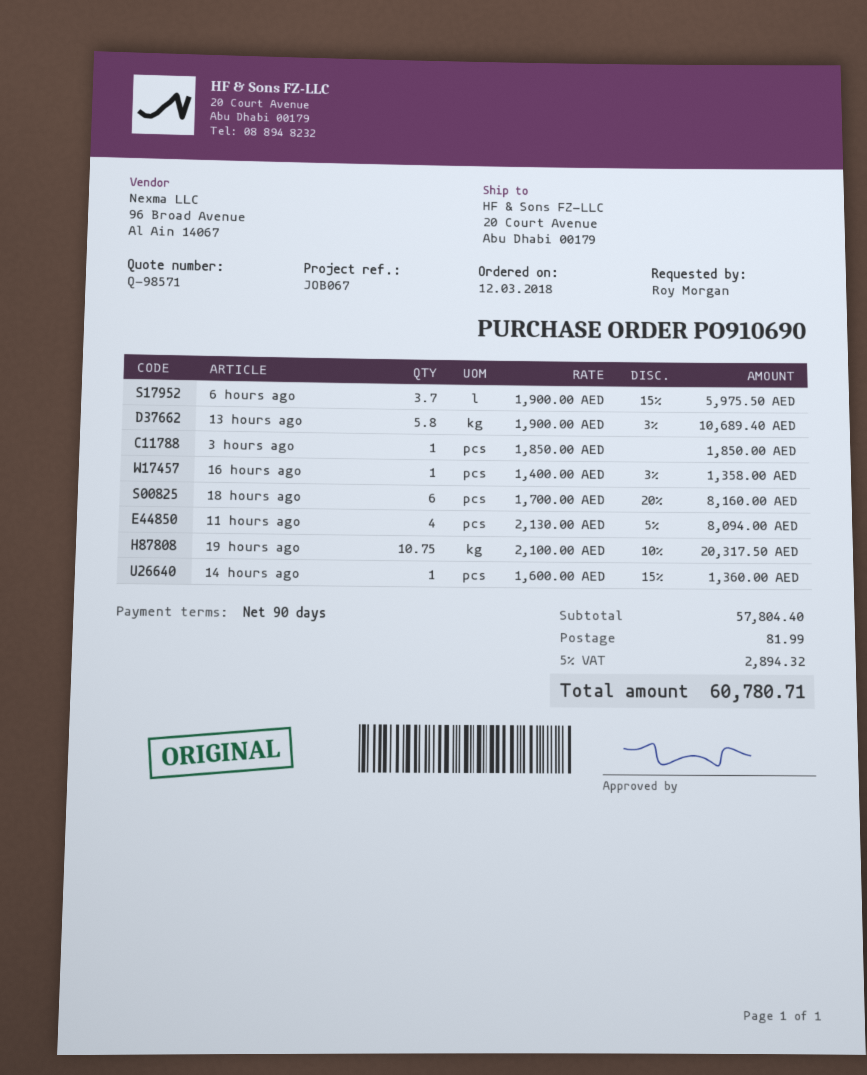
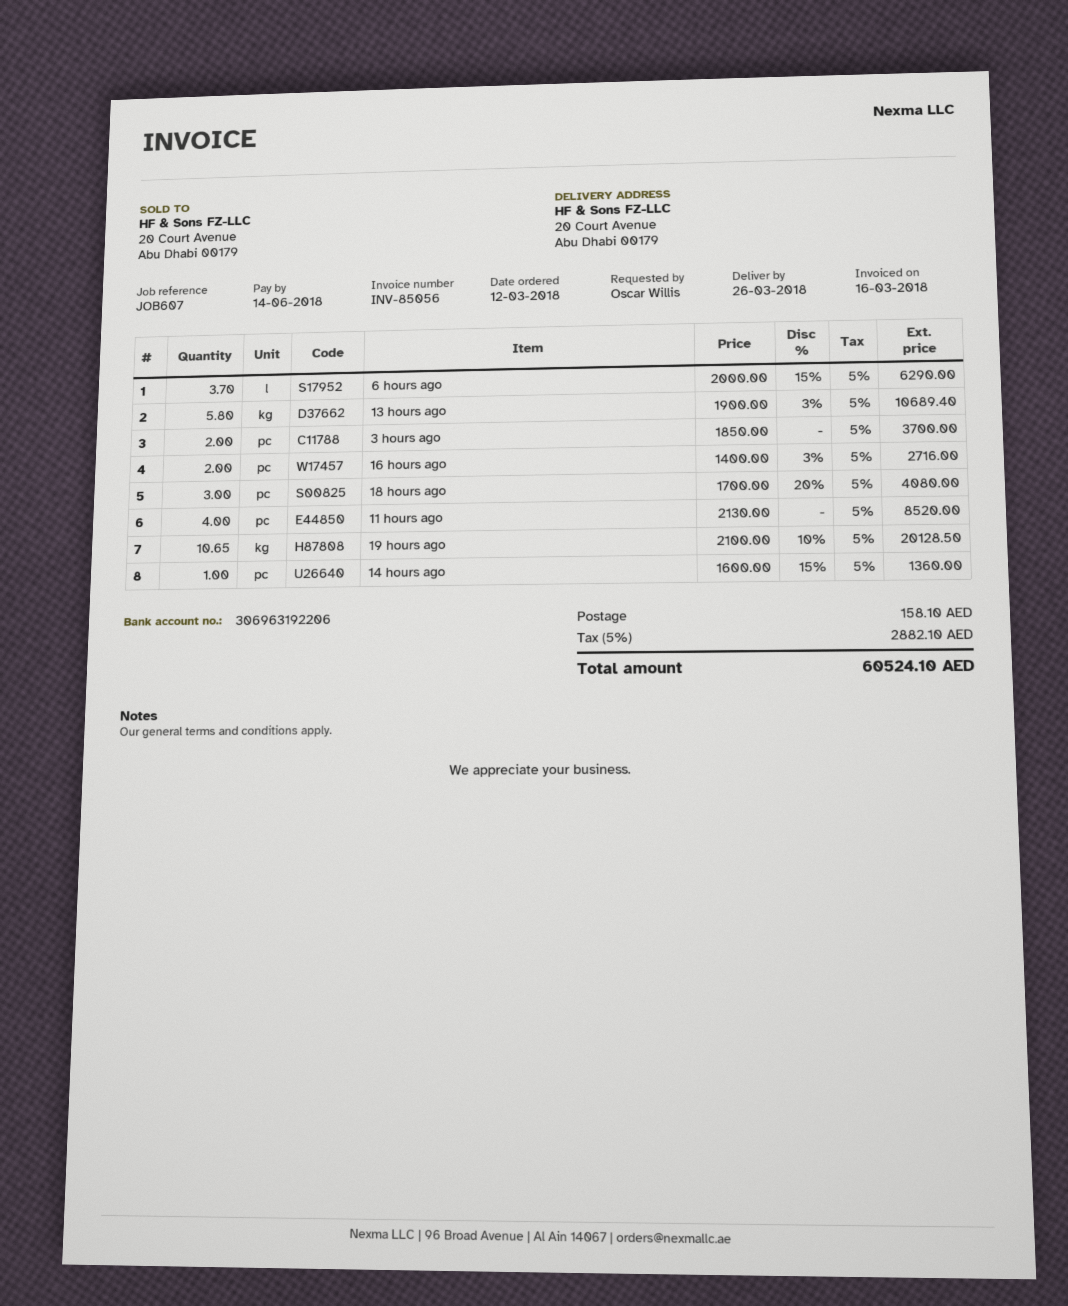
reference: JOB067 -> JOB607
ordered by: Roy Morgan -> Oscar Willis
6 hours ago: 3.7 x 1900.00 - 15% = 5975.50 -> 3.7 x 2000.00 - 15% = 6290.00
3 hours ago: 1 x 1850.00 = 1850.00 -> 2 x 1850.00 = 3700.00
16 hours ago: 1 x 1400.00 - 3% = 1358.00 -> 2 x 1400.00 - 3% = 2716.00
18 hours ago: 6 x 1700.00 - 20% = 8160.00 -> 3 x 1700.00 - 20% = 4080.00
11 hours ago: 4 x 2130.00 - 5% = 8094.00 -> 4 x 2130.00 = 8520.00
19 hours ago: 10.75 x 2100.00 - 10% = 20317.50 -> 10.65 x 2100.00 - 10% = 20128.50
shipping: 81.99 -> 158.10
tax: 5% = 2894.32 -> 5% = 2882.10
total: 60780.71 -> 60524.10

